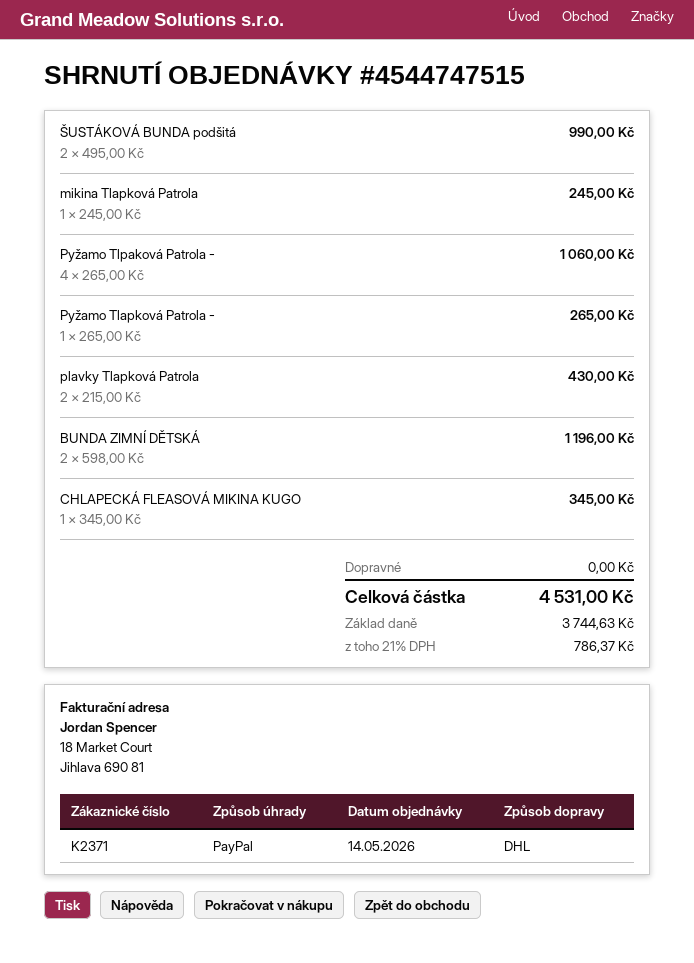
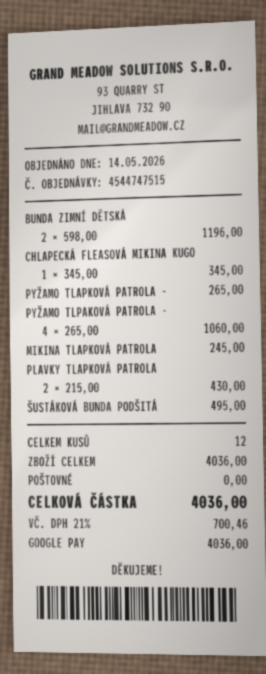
payment method: PayPal -> Google Pay
ŠUSTÁKOVÁ BUNDA podšitá: 2 x 495.00 = 990.00 -> 1 x 495.00 = 495.00
tax: 21% = 786.37 -> 21% = 700.46
total: 4531.00 -> 4036.00

